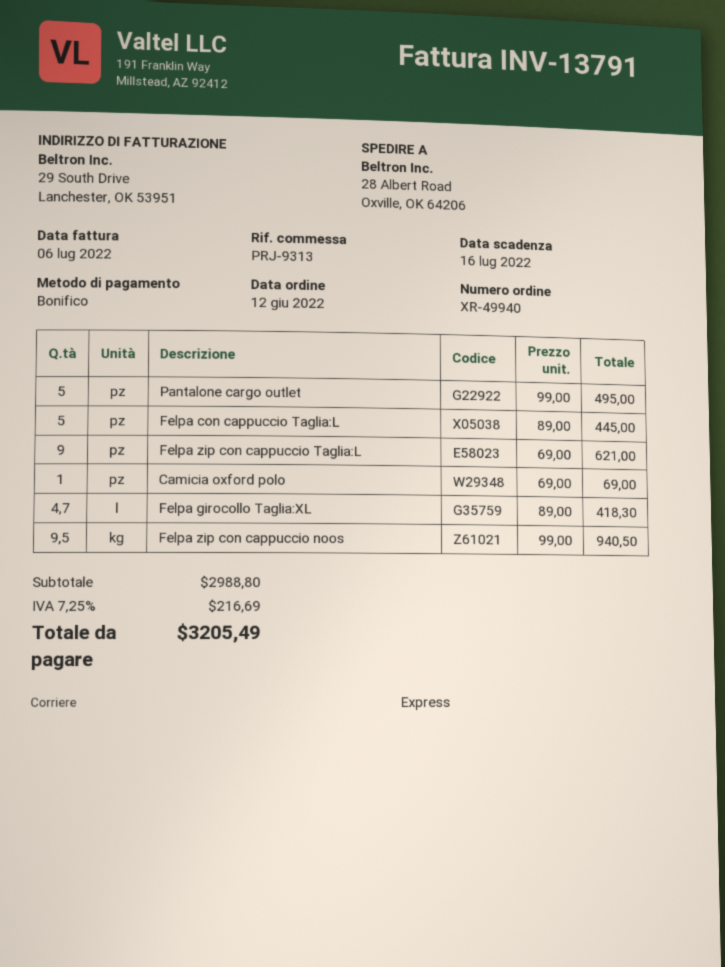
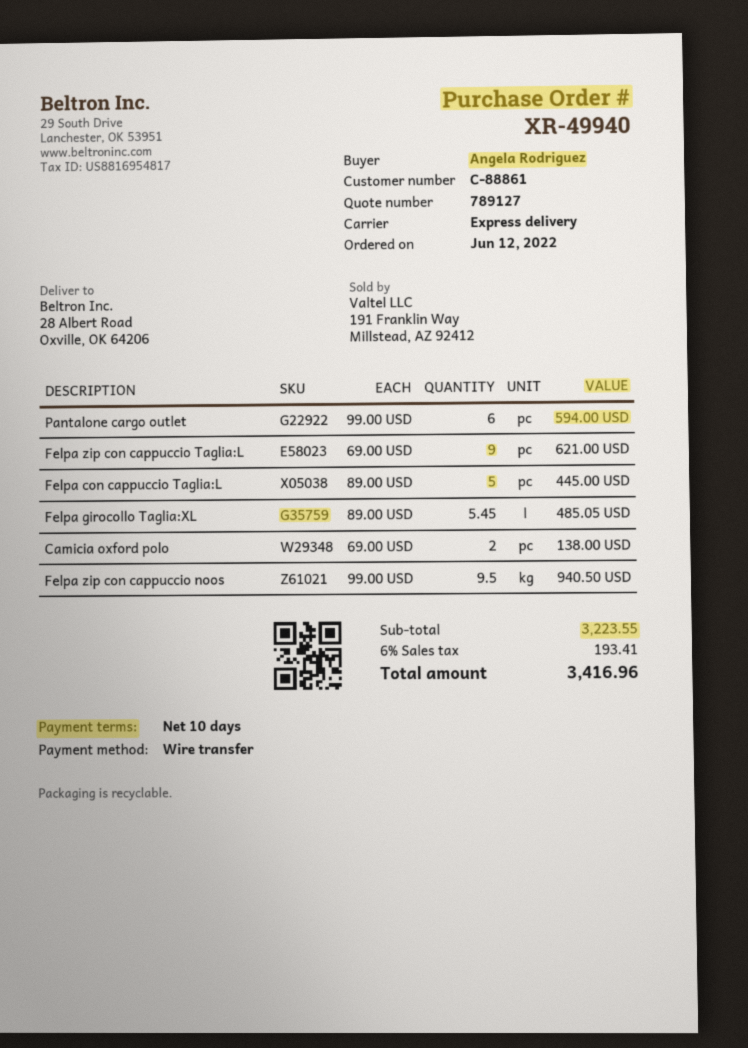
Pantalone cargo outlet: 5 x 99.00 = 495.00 -> 6 x 99.00 = 594.00
Camicia oxford polo: 1 x 69.00 = 69.00 -> 2 x 69.00 = 138.00
Felpa girocollo Taglia:XL: 4.7 x 89.00 = 418.30 -> 5.45 x 89.00 = 485.05
subtotal: 2988.80 -> 3223.55
tax: 7.25% = 216.69 -> 6% = 193.41
total: 3205.49 -> 3416.96

